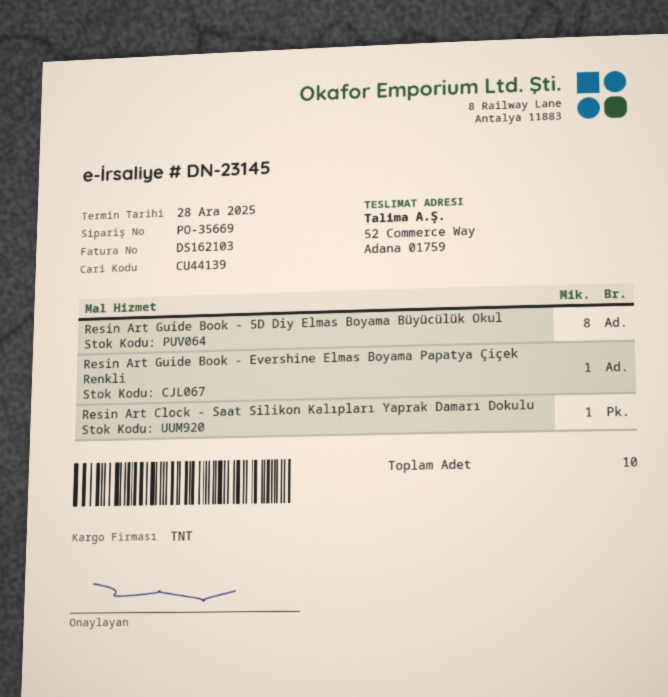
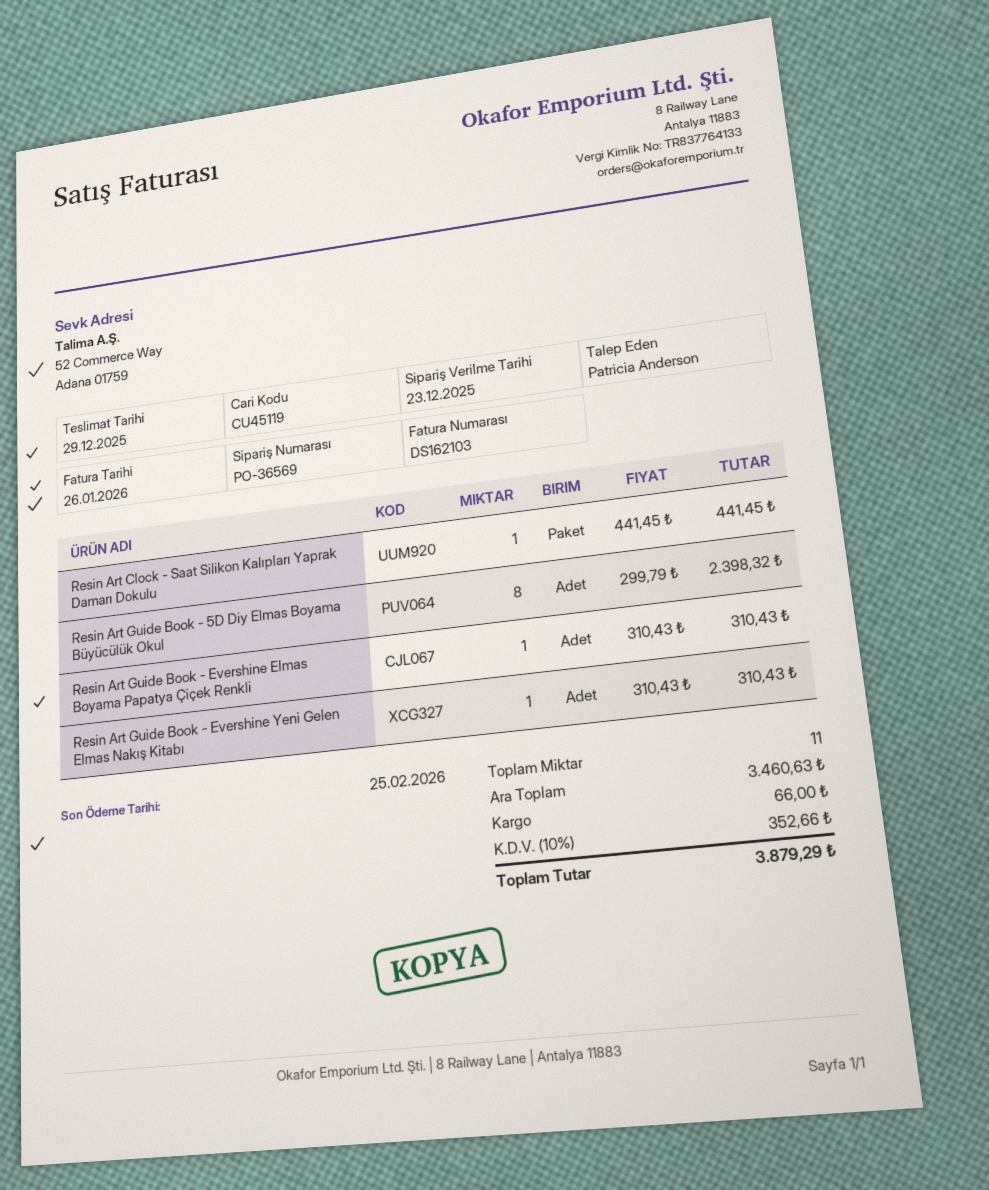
order number: PO-35669 -> PO-36569
delivery date: 2025-12-28 -> 2025-12-29
customer number: CU44139 -> CU45119
Resin Art Guide Book - Evershine Yeni Gelen Elmas Nakış Kitabı: none -> 1
total quantity: 10 -> 11

